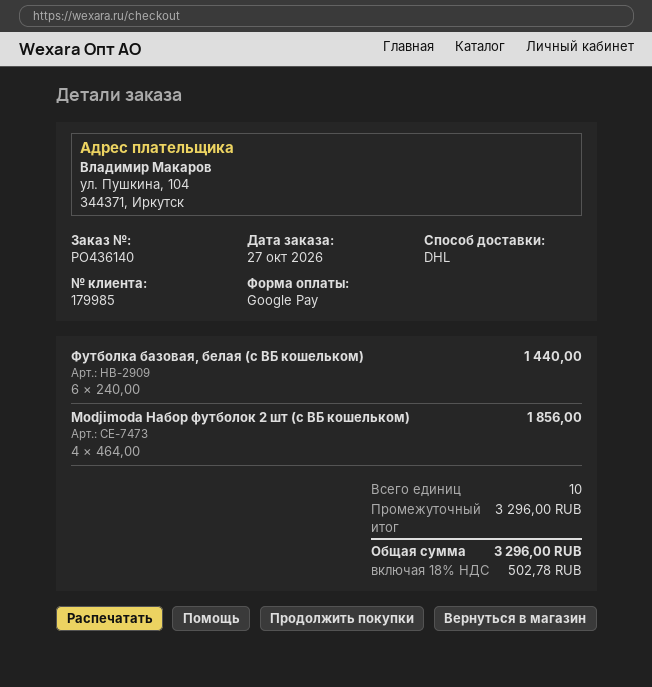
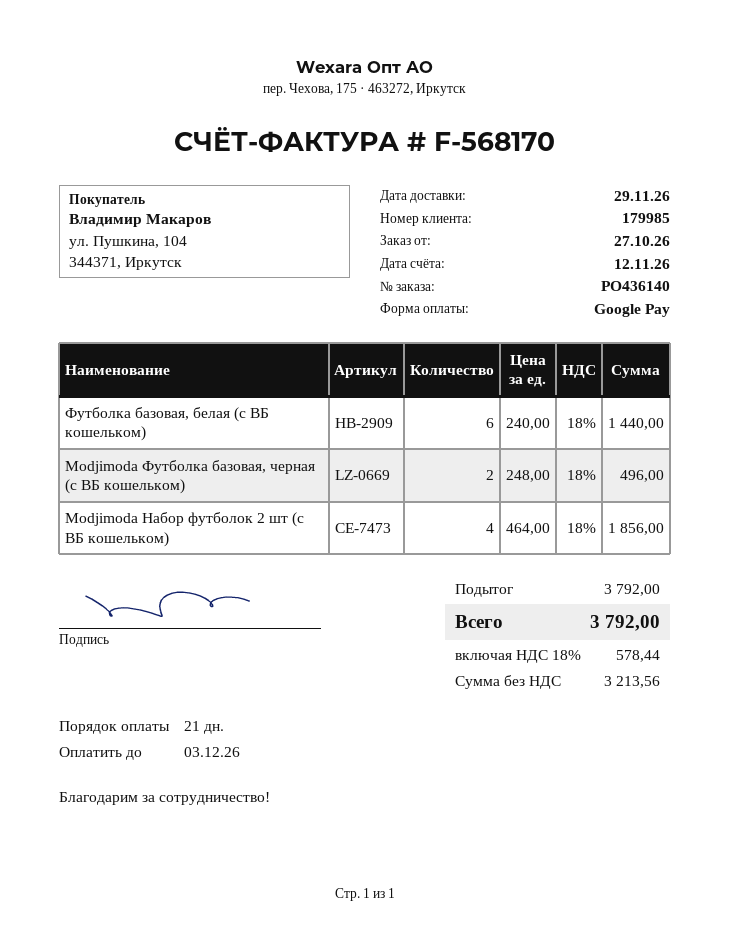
Modjimoda Футболка базовая, черная (с ВБ кошельком): none -> 2 x 248.00 = 496.00
subtotal: 3296.00 -> 3792.00
tax: 18% = 502.78 -> 18% = 578.44
total: 3296.00 -> 3792.00

